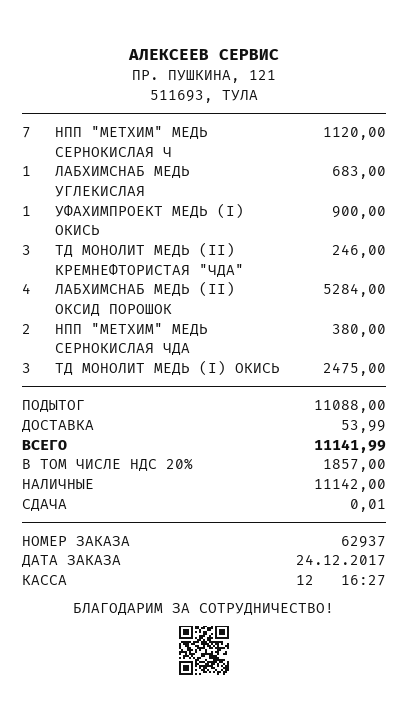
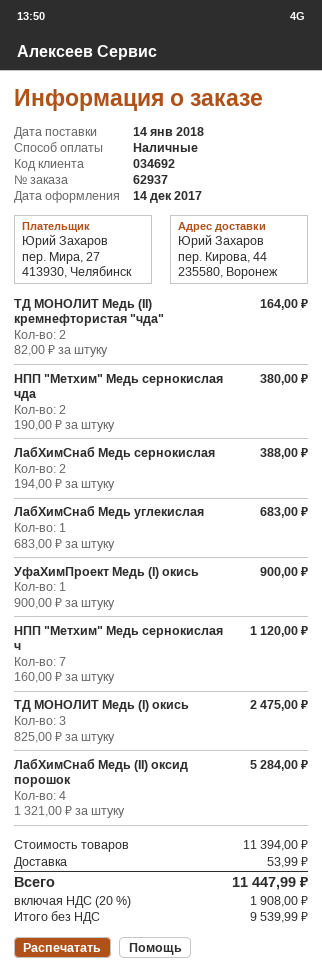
order date: 2017-12-24 -> 2017-12-14
ТД МОНОЛИТ МЕДЬ (II) КРЕМНЕФТОРИСТАЯ "ЧДА": 3 for 246.00 -> 2 for 164.00
ЛабХимСнаб Медь сернокислая: none -> 2 for 388.00
subtotal: 11088.00 -> 11394.00
tax: 20% = 1857.00 -> 20% = 1908.00
total: 11141.99 -> 11447.99

